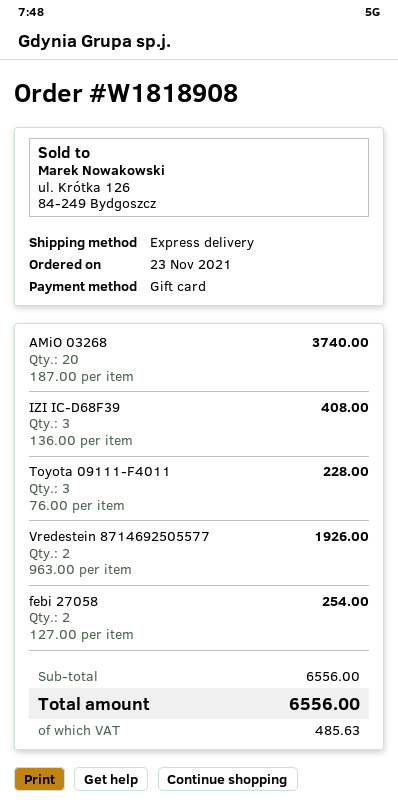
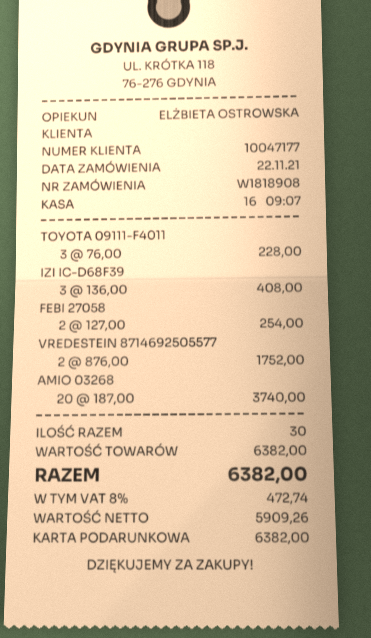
order date: 2021-11-23 -> 2021-11-22
Vredestein 8714692505577: 2 x 963.00 = 1926.00 -> 2 x 876.00 = 1752.00
subtotal: 6556.00 -> 6382.00
tax: 485.63 -> 472.74
total: 6556.00 -> 6382.00

